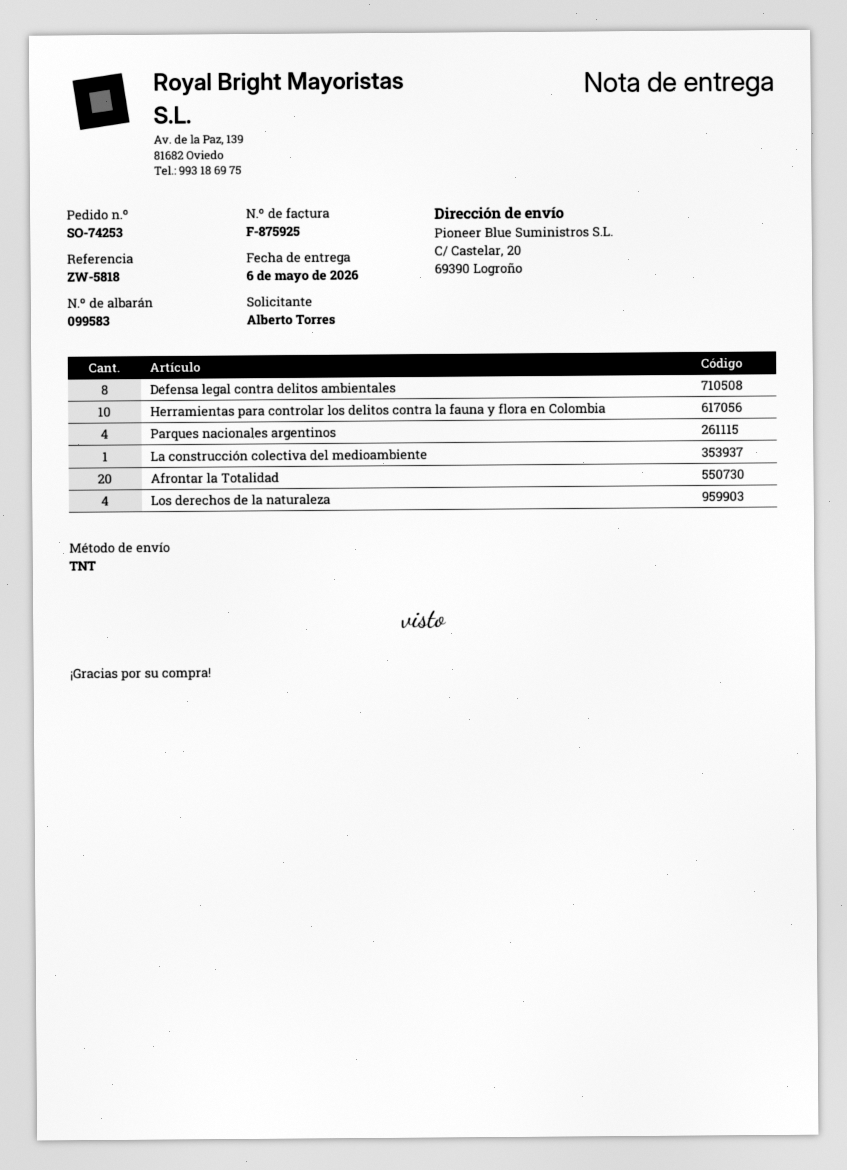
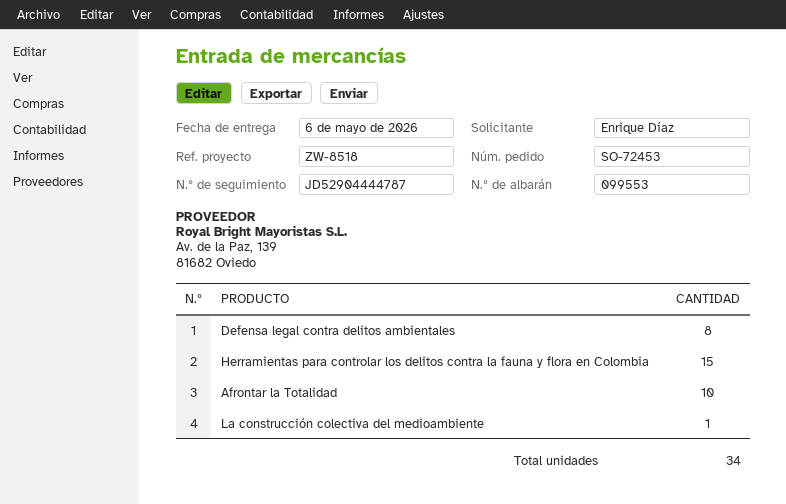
order number: SO-74253 -> SO-72453
delivery note number: 099583 -> 099553
reference: ZW-5818 -> ZW-8518
ordered by: Alberto Torres -> Enrique Díaz
Herramientas para controlar los delitos contra la fauna y flora en Colombia: 10 -> 15
Parques nacionales argentinos: 4 -> none
Afrontar la Totalidad: 20 -> 10
Los derechos de la naturaleza: 4 -> none

